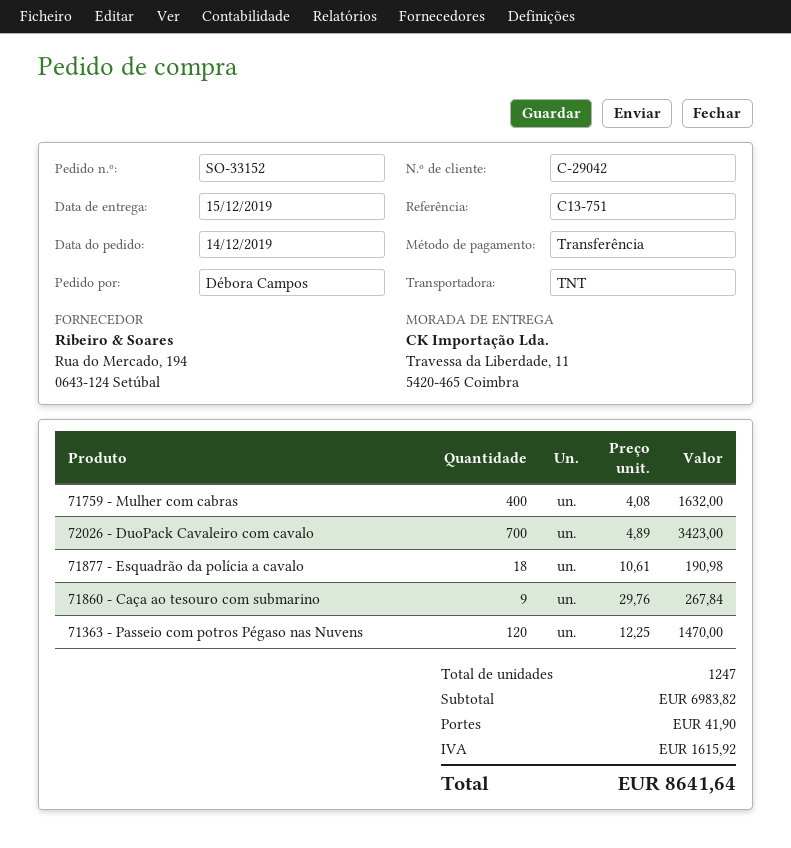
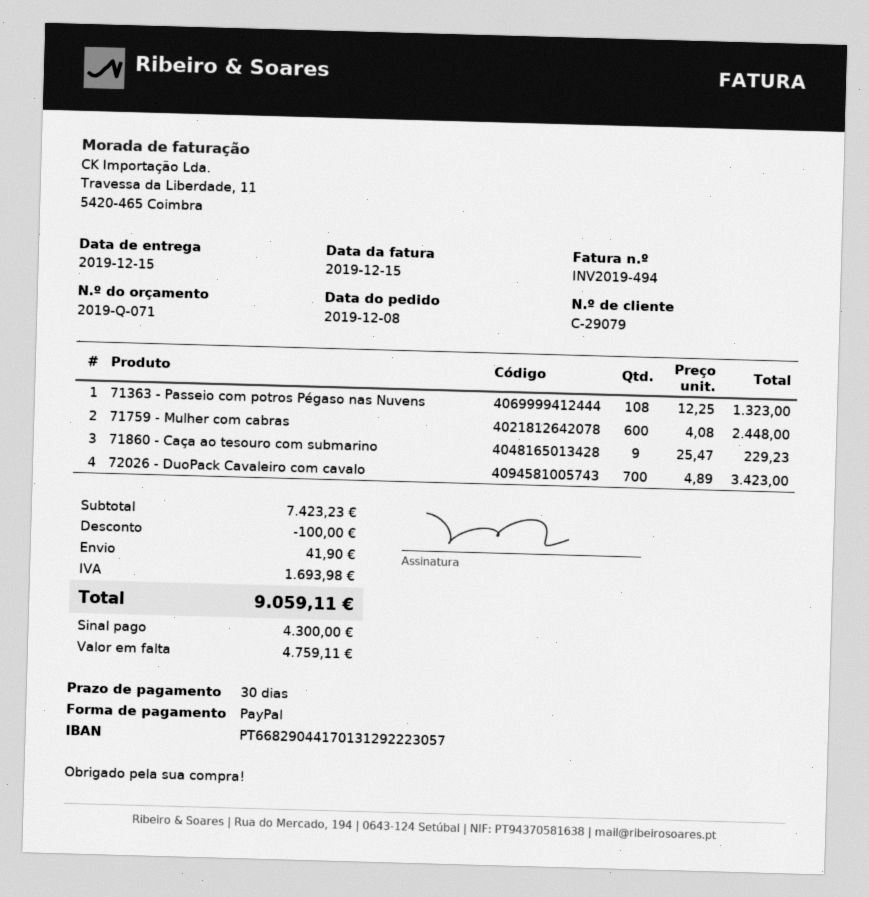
order date: 2019-12-14 -> 2019-12-08
customer number: C-29042 -> C-29079
payment method: bank transfer -> PayPal
71759 - Mulher com cabras: 400 x 4.08 = 1632.00 -> 600 x 4.08 = 2448.00
71877 - Esquadrão da polícia a cavalo: 18 x 10.61 = 190.98 -> none
71860 - Caça ao tesouro com submarino: 9 x 29.76 = 267.84 -> 9 x 25.47 = 229.23
71363 - Passeio com potros Pégaso nas Nuvens: 120 x 12.25 = 1470.00 -> 108 x 12.25 = 1323.00
subtotal: 6983.82 -> 7423.23
discount: none -> 100.00
tax: 1615.92 -> 1693.98
total: 8641.64 -> 9059.11

